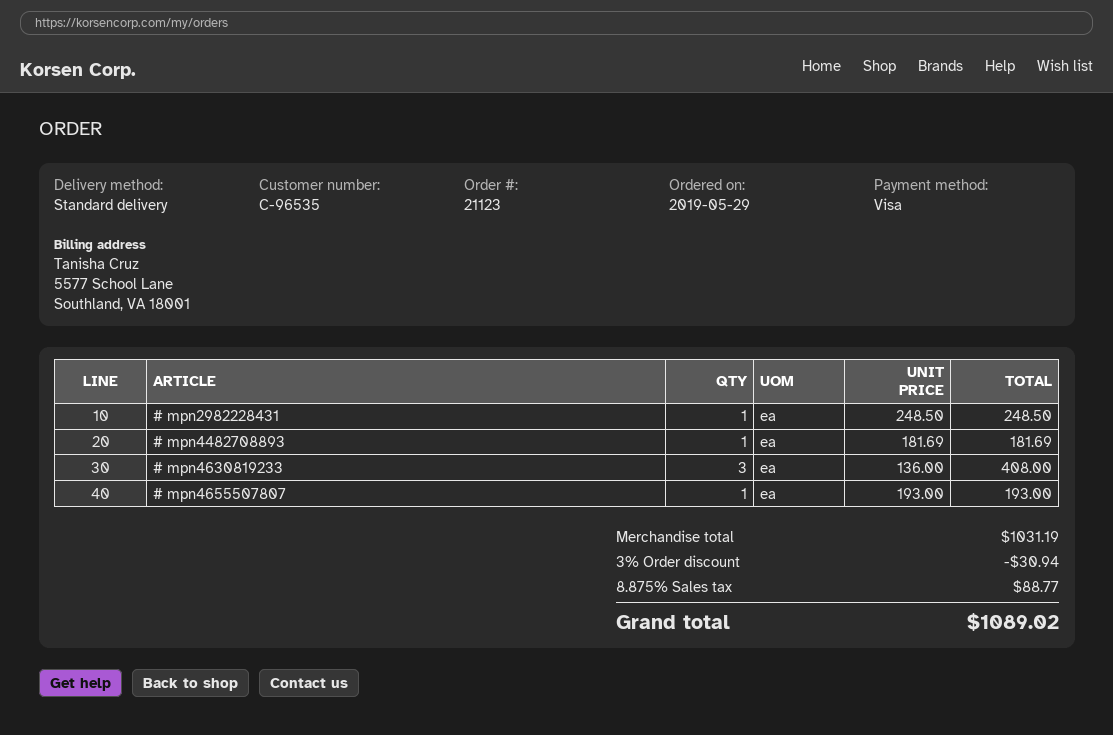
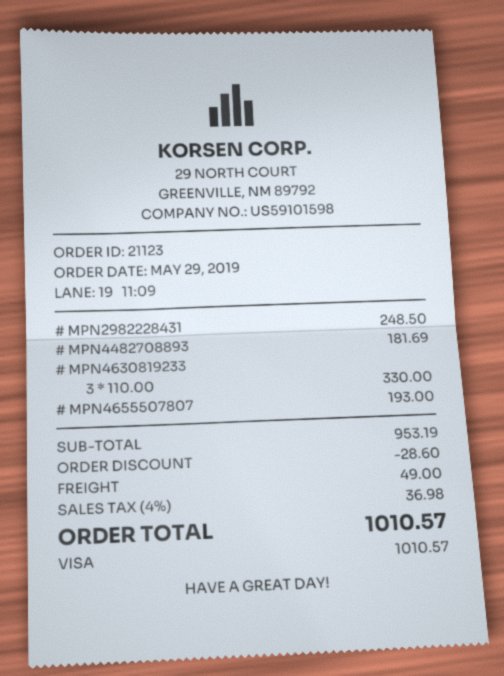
# mpn4630819233: 3 x 136.00 = 408.00 -> 3 x 110.00 = 330.00
subtotal: 1031.19 -> 953.19
discount: 30.94 -> 28.60
shipping: none -> 49.00
tax: 8.875% = 88.77 -> 4% = 36.98
total: 1089.02 -> 1010.57

